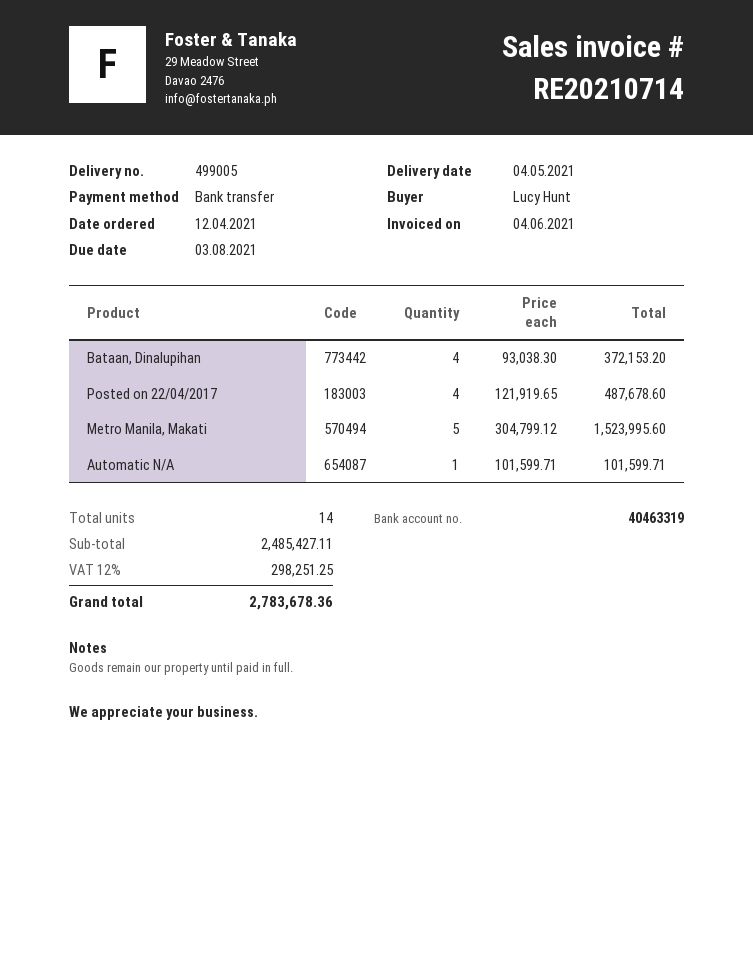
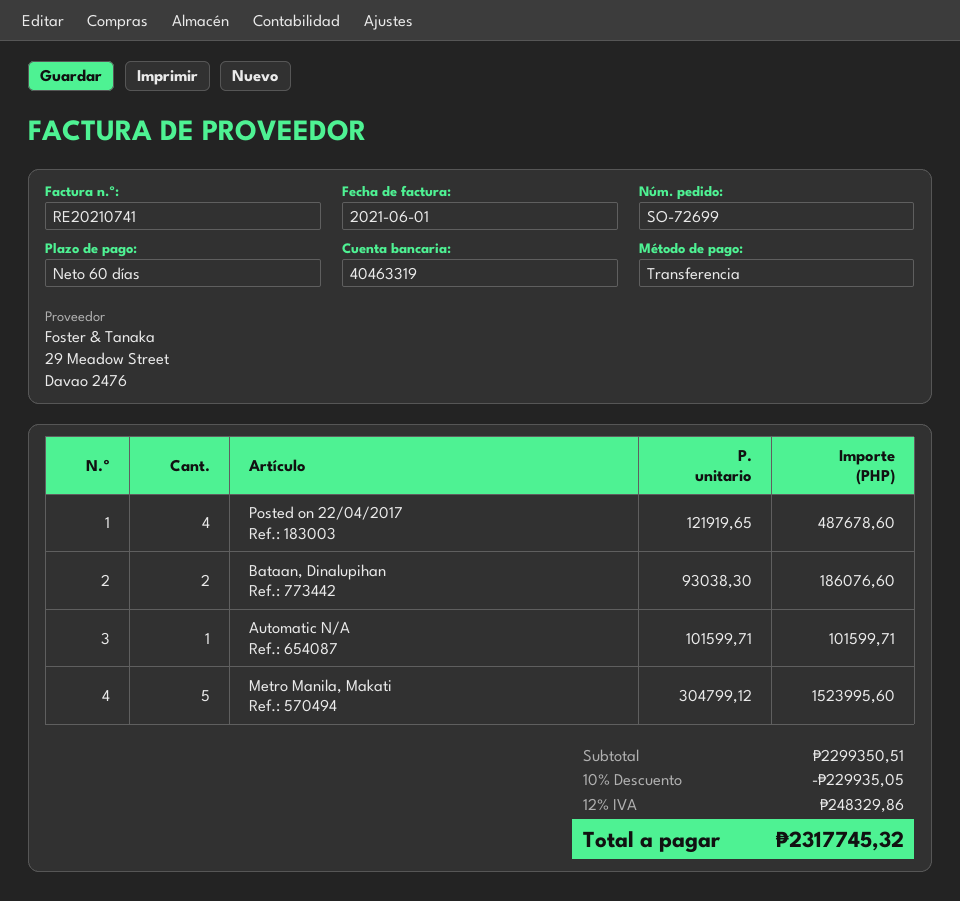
invoice number: RE20210714 -> RE20210741
invoice date: 2021-06-04 -> 2021-06-01
Bataan, Dinalupihan: 4 x 93038.30 = 372153.20 -> 2 x 93038.30 = 186076.60
subtotal: 2485427.11 -> 2299350.51
discount: none -> 10% = 229935.05
tax: 12% = 298251.25 -> 12% = 248329.86
total: 2783678.36 -> 2317745.32

